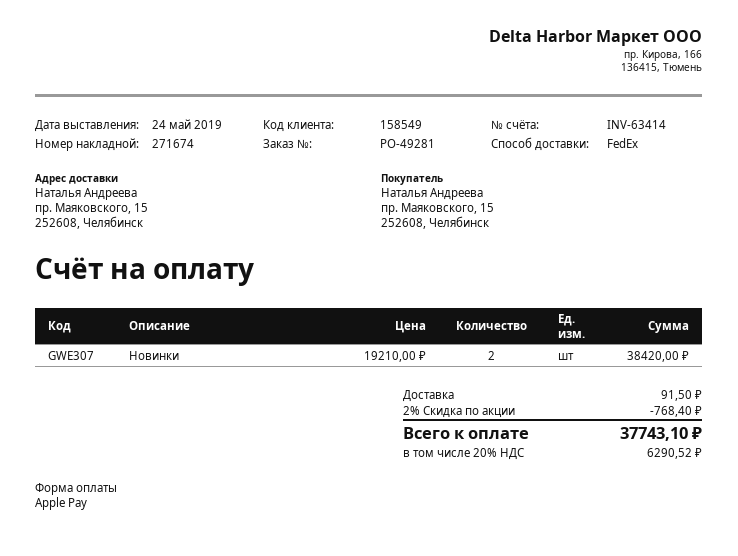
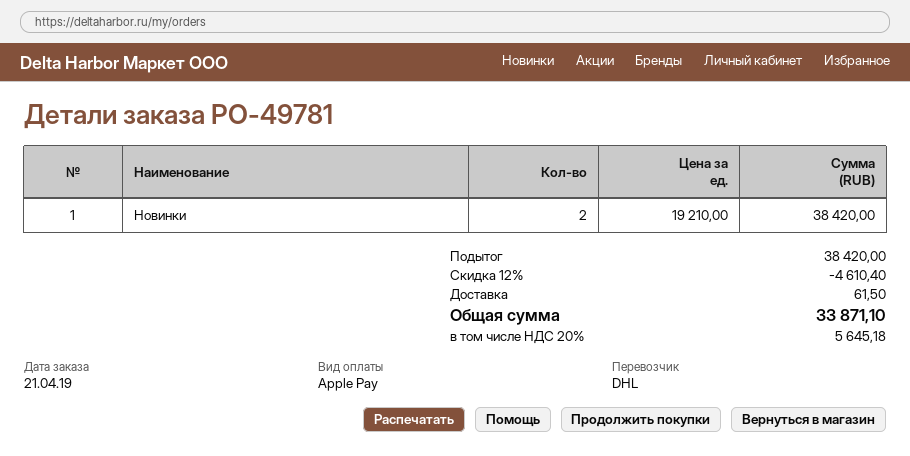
order number: PO-49281 -> PO-49781
shipping method: FedEx -> DHL
discount: 2% = 768.40 -> 12% = 4610.40
shipping: 91.50 -> 61.50
tax: 20% = 6290.52 -> 20% = 5645.18
total: 37743.10 -> 33871.10

